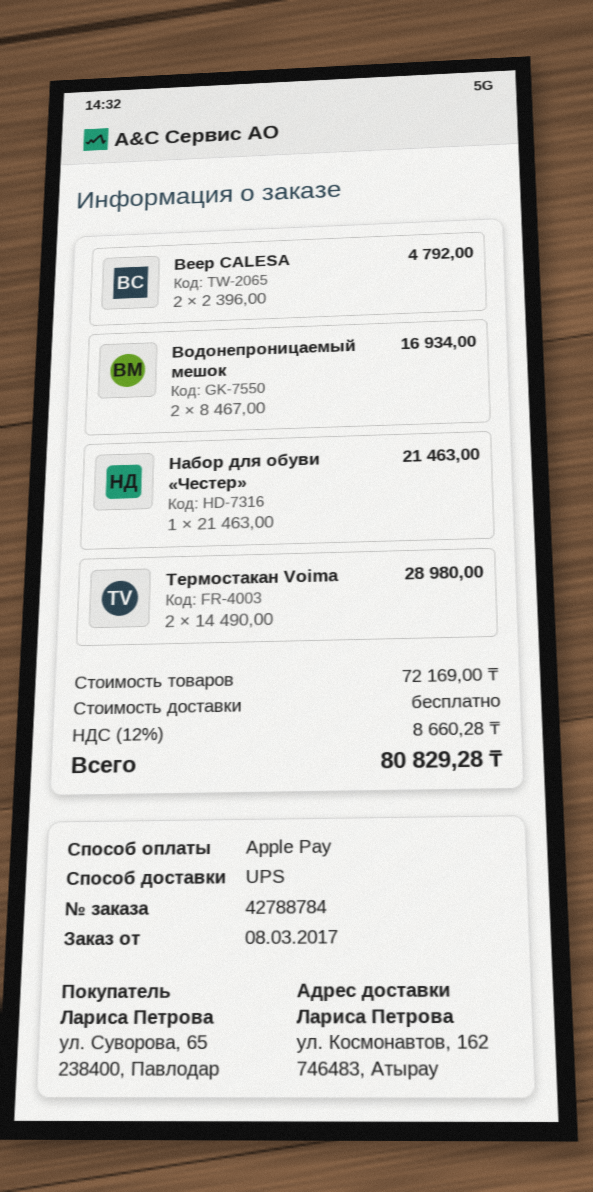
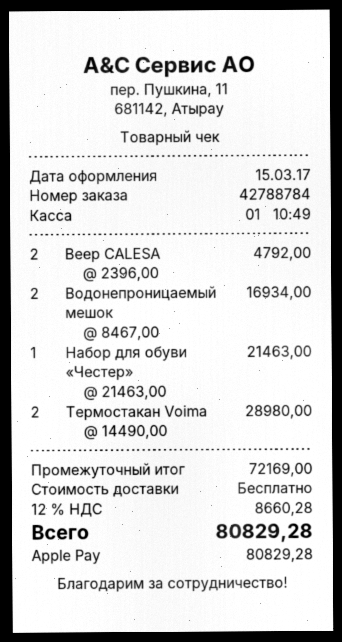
order date: 2017-03-08 -> 2017-03-15

